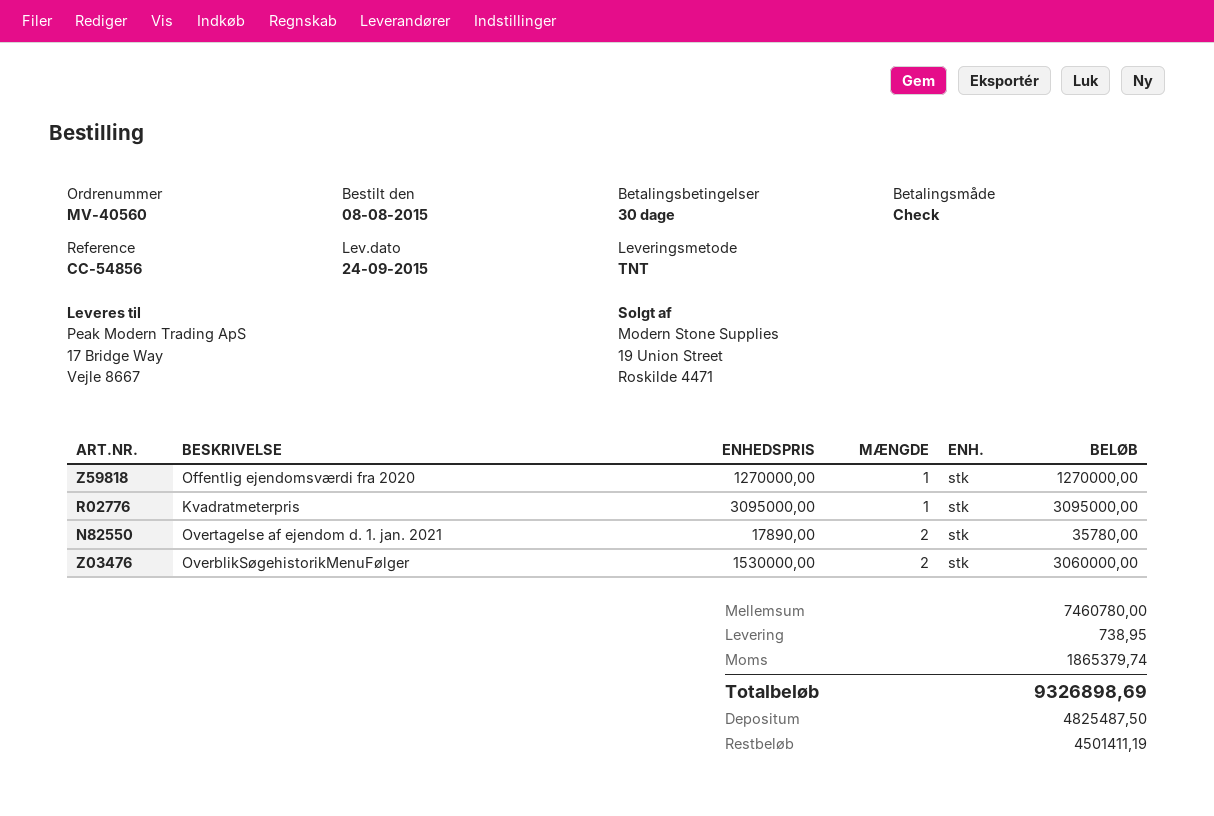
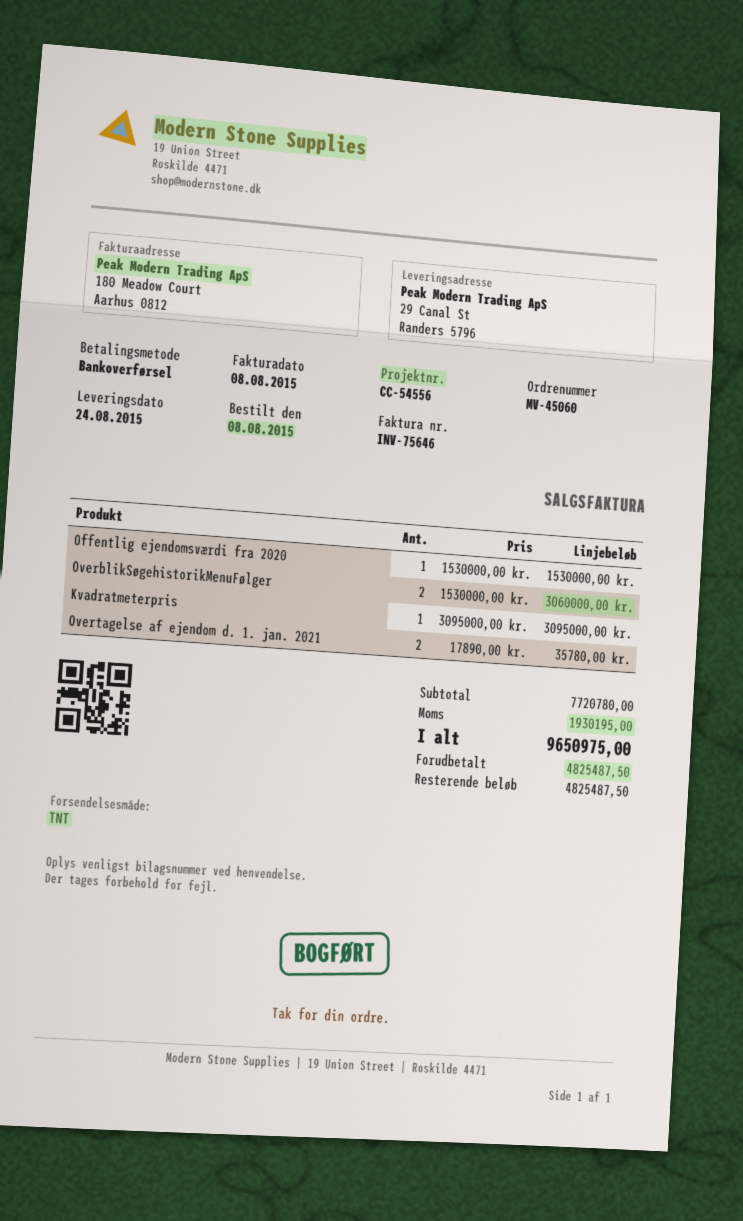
order number: MV-40560 -> MV-45060
delivery date: 2015-09-24 -> 2015-08-24
reference: CC-54856 -> CC-54556
payment method: cheque -> bank transfer
ship to: 17 Bridge Way, Vejle 8667 -> 29 Canal St, Randers 5796
Offentlig ejendomsværdi fra 2020: 1 x 1270000.00 = 1270000.00 -> 1 x 1530000.00 = 1530000.00
subtotal: 7460780.00 -> 7720780.00
shipping: 738.95 -> none
tax: 1865379.74 -> 1930195.00
total: 9326898.69 -> 9650975.00
balance: 4501411.19 -> 4825487.50

